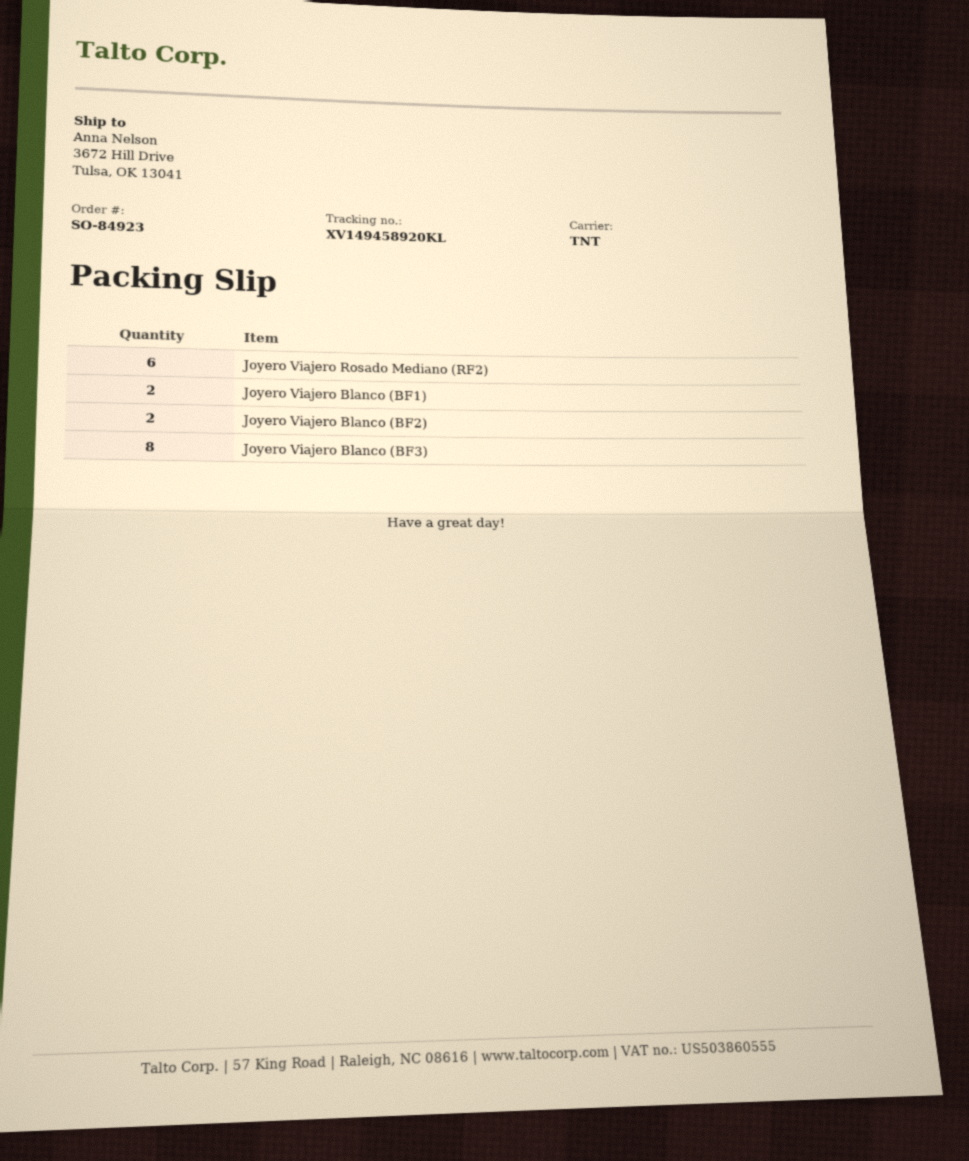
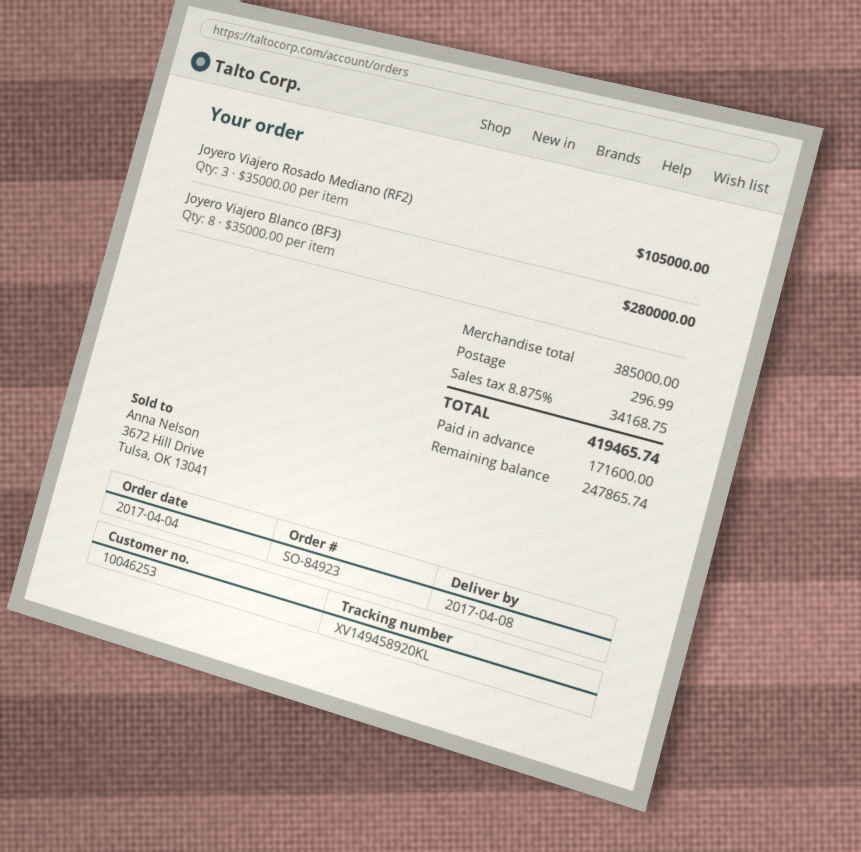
Joyero Viajero Rosado Mediano (RF2): 6 -> 3
Joyero Viajero Blanco (BF1): 2 -> none
Joyero Viajero Blanco (BF2): 2 -> none

